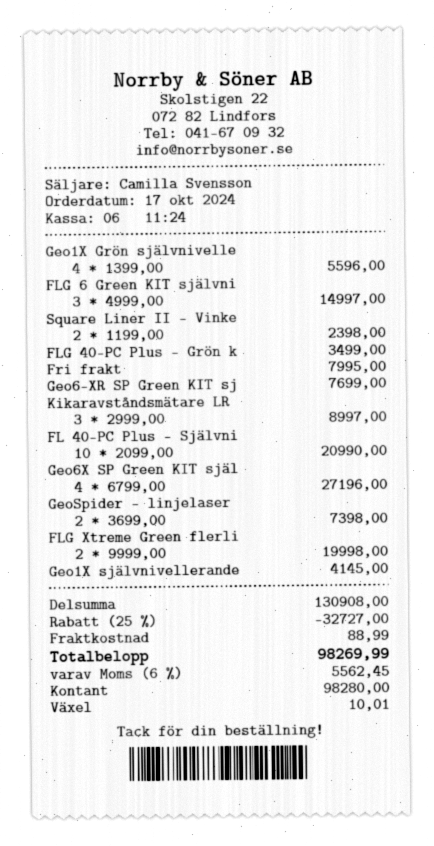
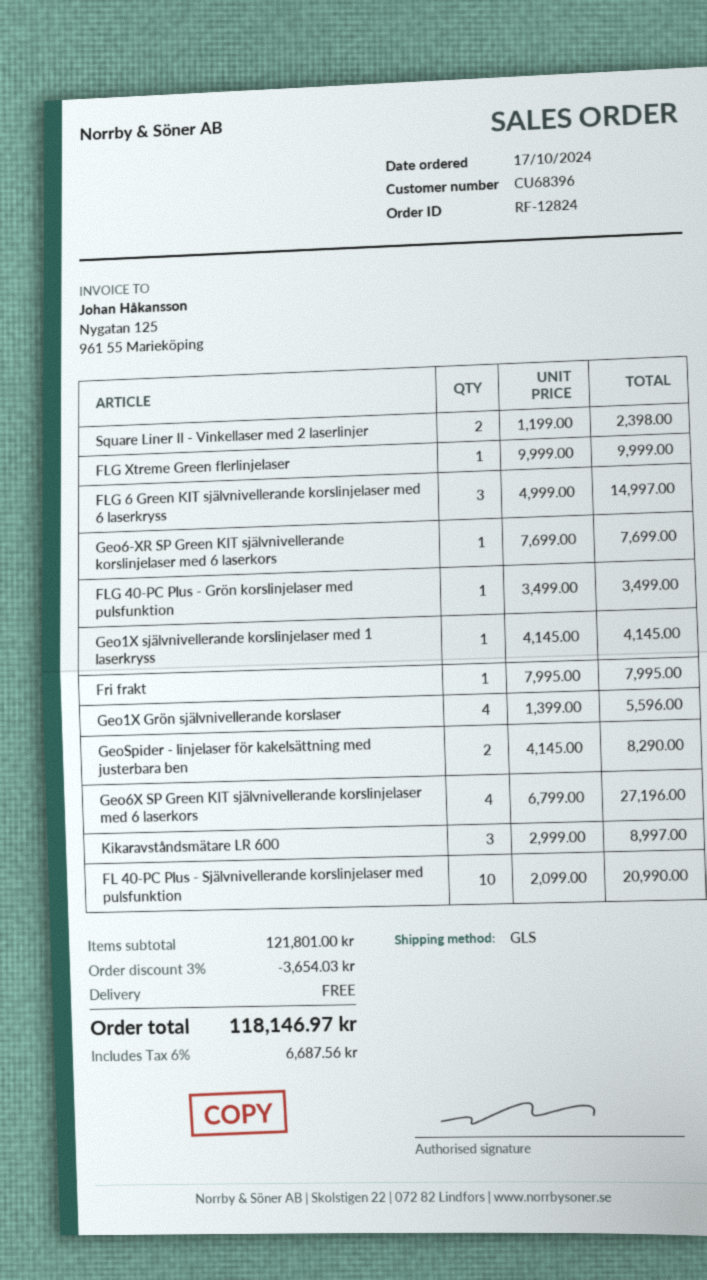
GeoSpider - linjelaser: 2 x 3699.00 = 7398.00 -> 2 x 4145.00 = 8290.00
FLG Xtreme Green flerli: 2 x 9999.00 = 19998.00 -> 1 x 9999.00 = 9999.00
subtotal: 130908.00 -> 121801.00
discount: 25% = 32727.00 -> 3% = 3654.03
shipping: 88.99 -> 0.00
tax: 6% = 5562.45 -> 6% = 6687.56
total: 98269.99 -> 118146.97

